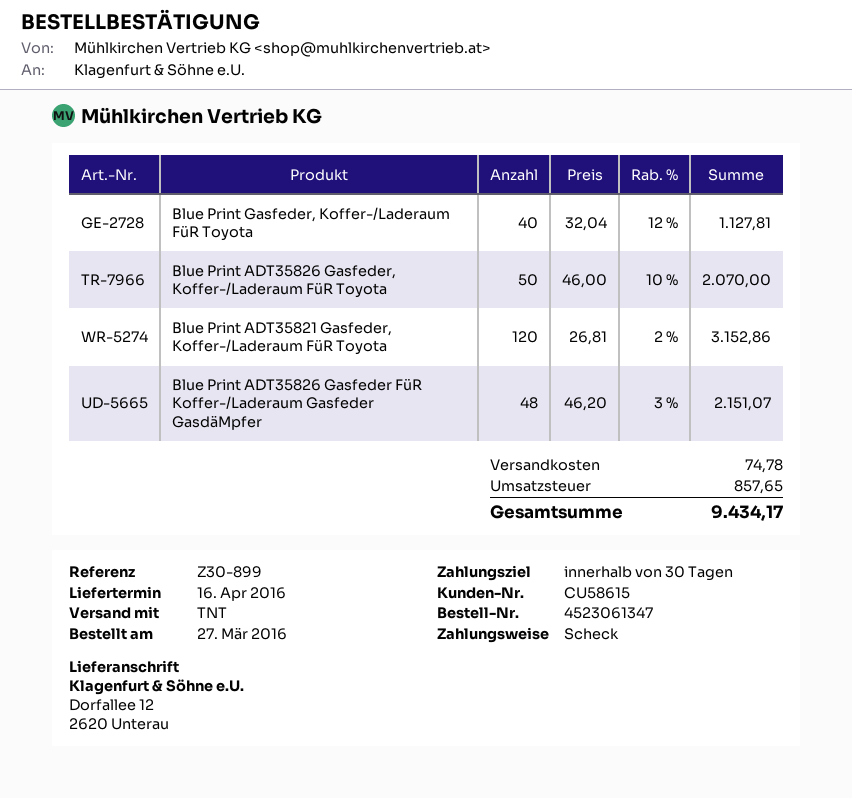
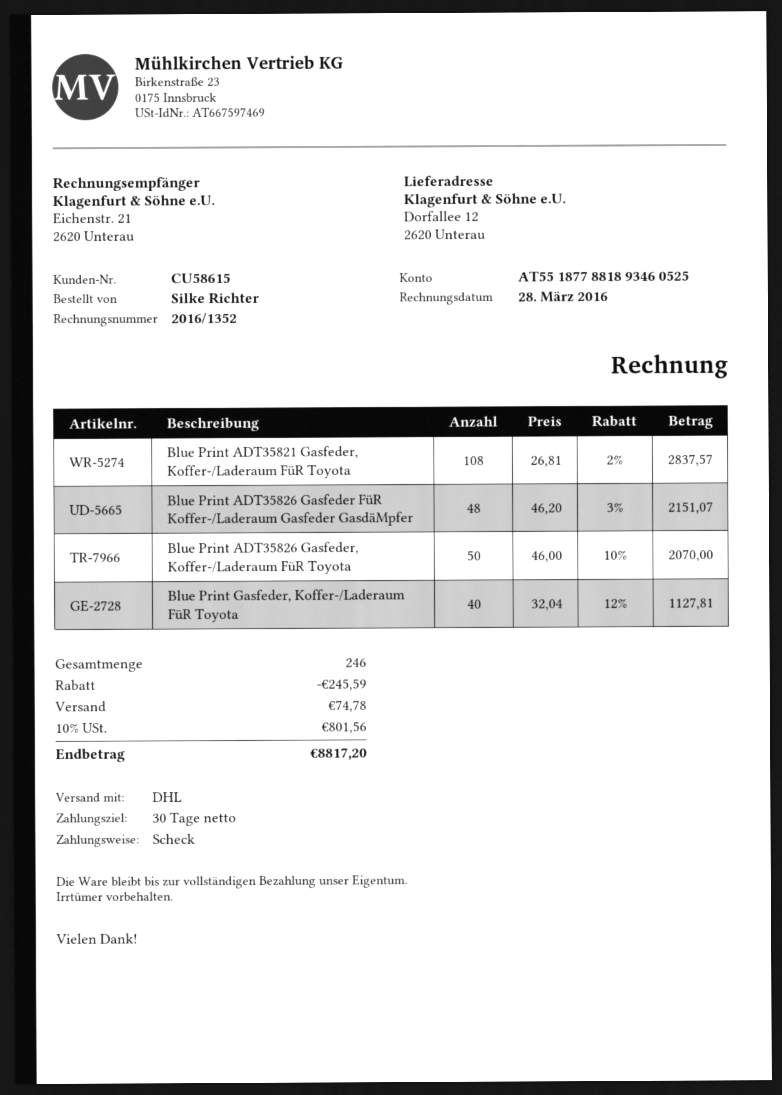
shipping method: TNT -> DHL
Blue Print ADT35821 Gasfeder, Koffer-/Laderaum FüR Toyota: 120 x 26.81 - 2% = 3152.86 -> 108 x 26.81 - 2% = 2837.57
discount: none -> 245.59
tax: 857.65 -> 801.56
total: 9434.17 -> 8817.20

